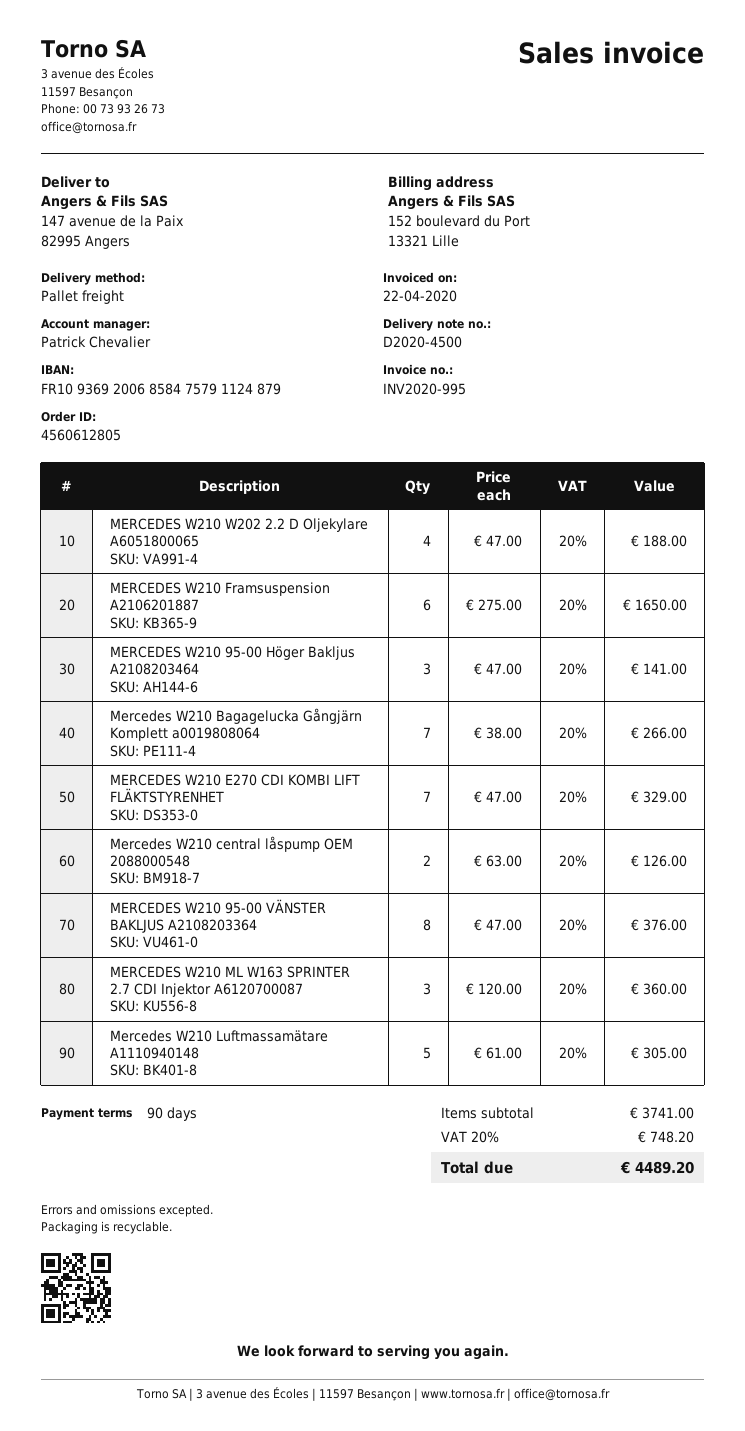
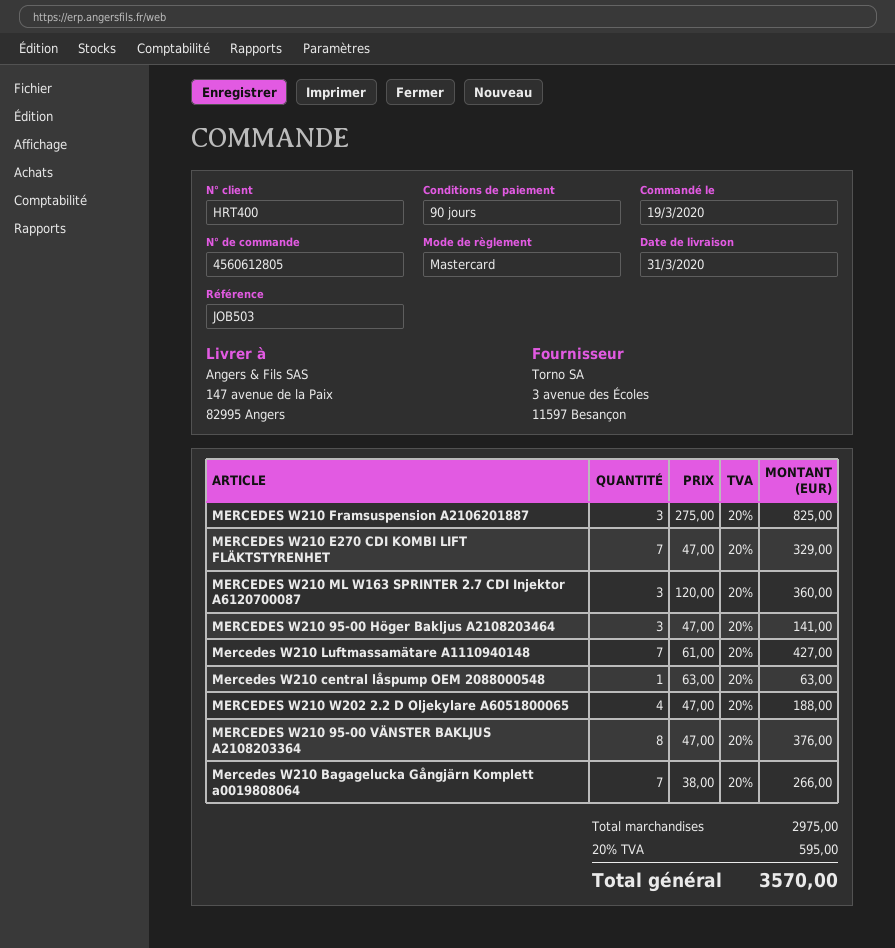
MERCEDES W210 Framsuspension A2106201887: 6 x 275.00 = 1650.00 -> 3 x 275.00 = 825.00
Mercedes W210 central låspump OEM 2088000548: 2 x 63.00 = 126.00 -> 1 x 63.00 = 63.00
Mercedes W210 Luftmassamätare A1110940148: 5 x 61.00 = 305.00 -> 7 x 61.00 = 427.00
subtotal: 3741.00 -> 2975.00
tax: 20% = 748.20 -> 20% = 595.00
total: 4489.20 -> 3570.00

